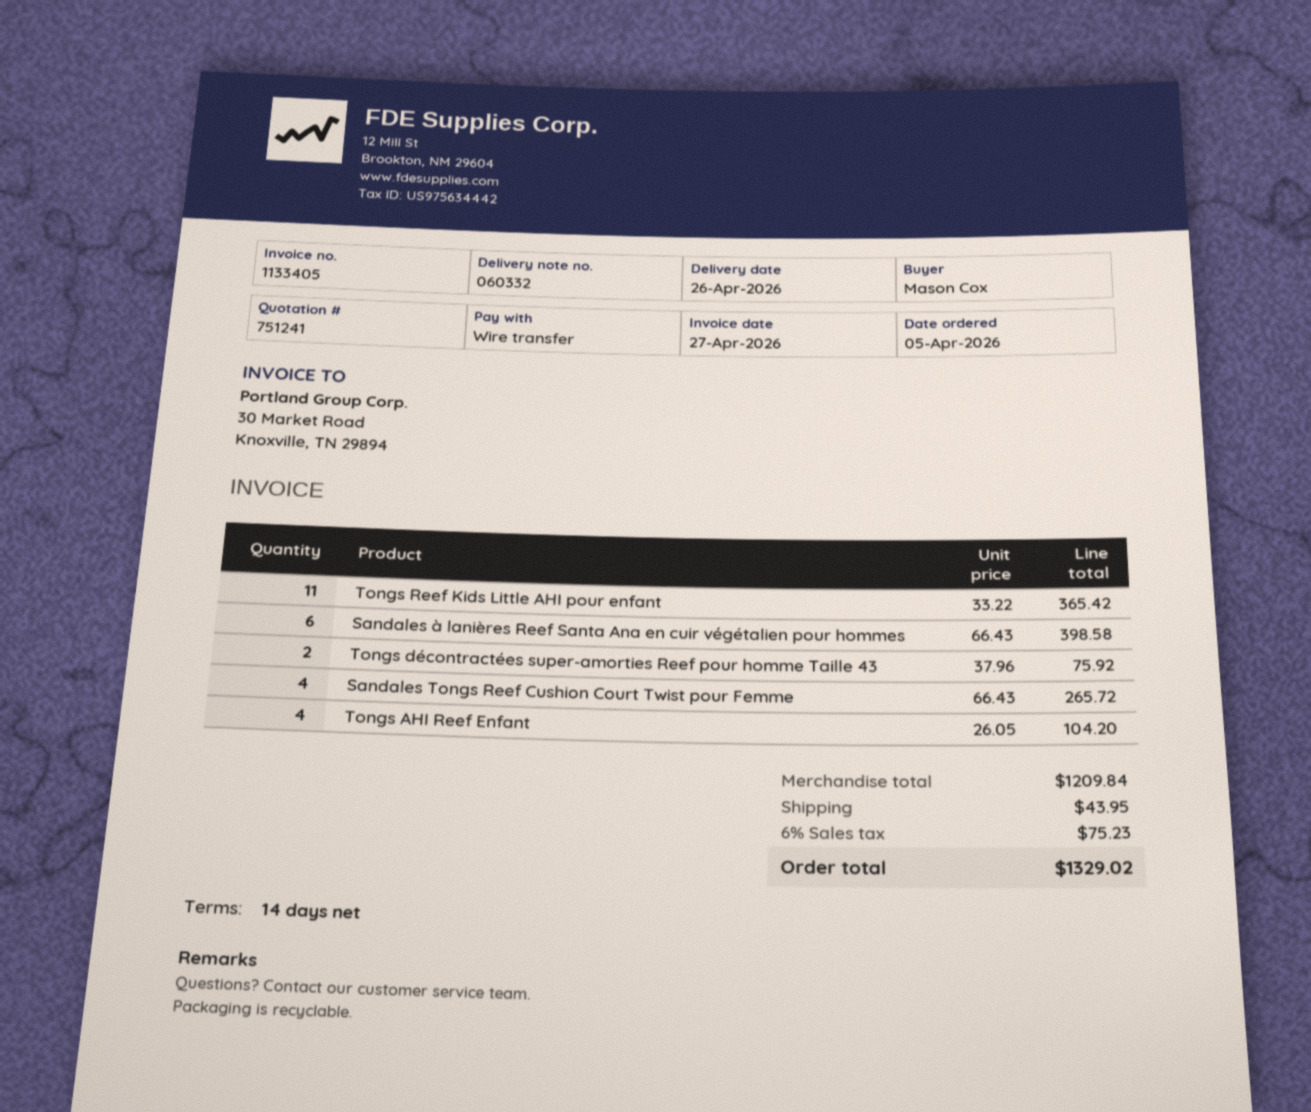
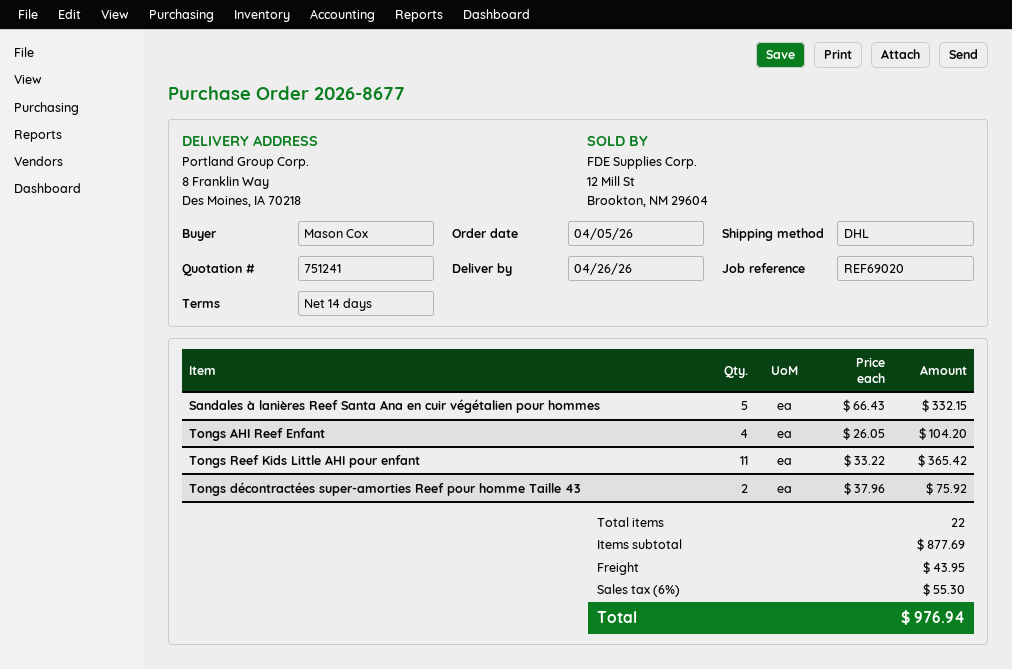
Sandales à lanières Reef Santa Ana en cuir végétalien pour hommes: 6 x 66.43 = 398.58 -> 5 x 66.43 = 332.15
Sandales Tongs Reef Cushion Court Twist pour Femme: 4 x 66.43 = 265.72 -> none
subtotal: 1209.84 -> 877.69
tax: 6% = 75.23 -> 6% = 55.30
total: 1329.02 -> 976.94

